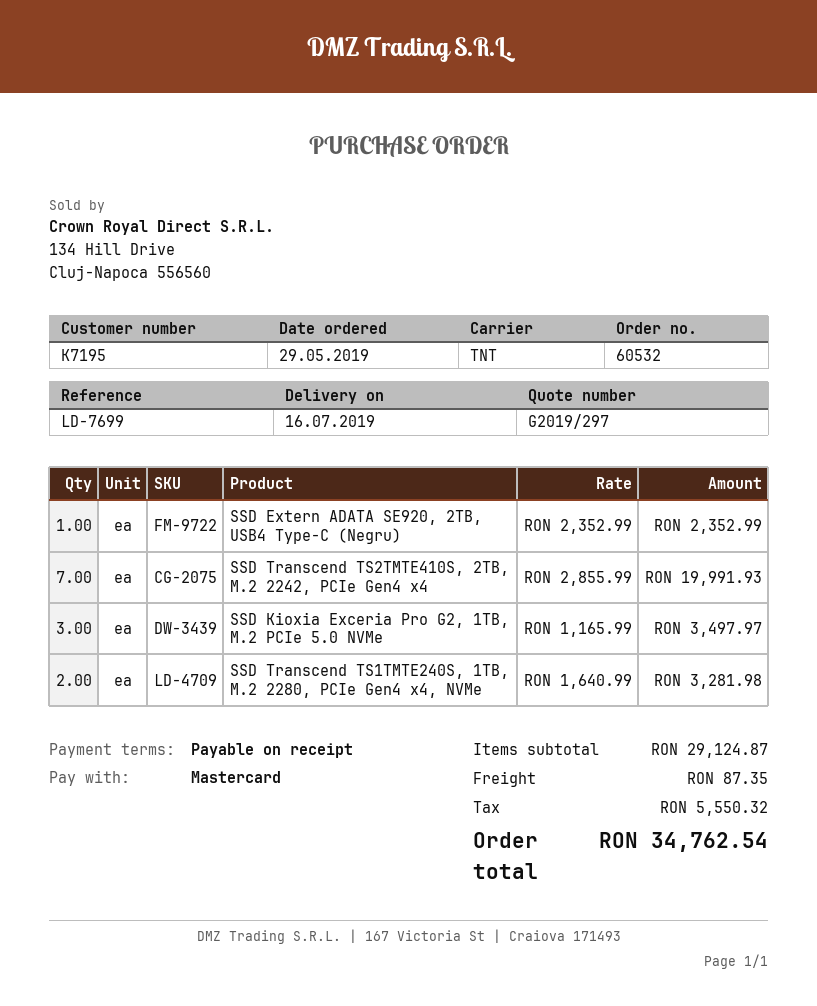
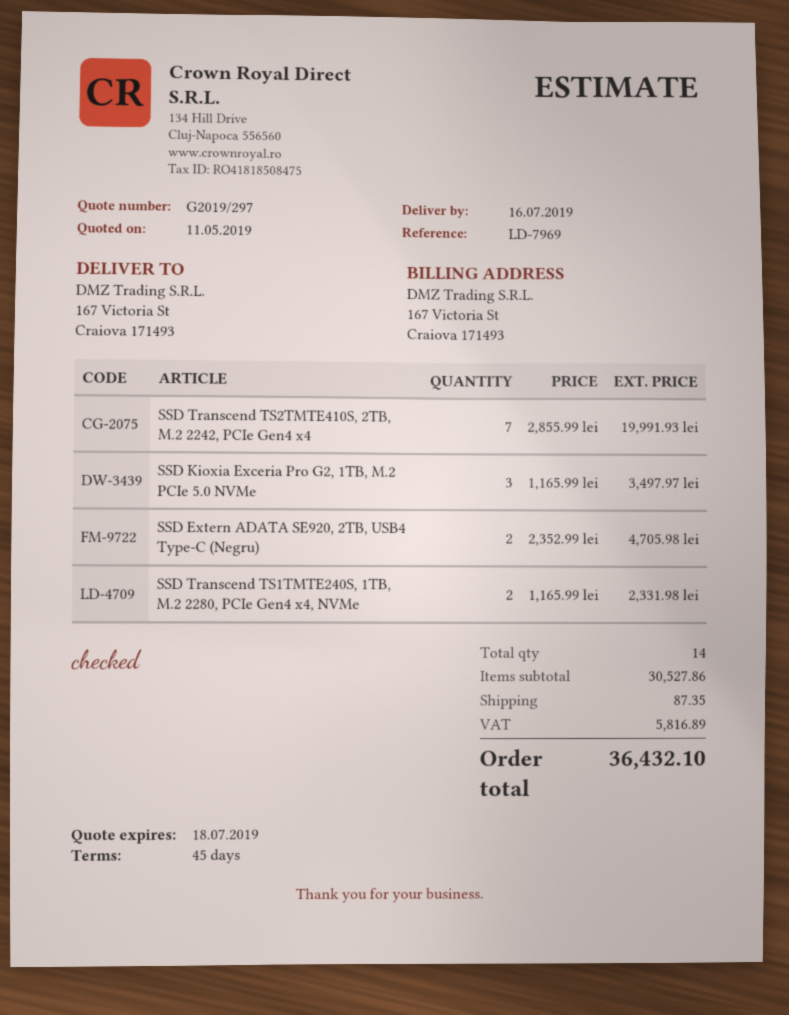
payment terms: on receipt -> 45 days
reference: LD-7699 -> LD-7969
SSD Extern ADATA SE920, 2TB, USB4 Type-C (Negru): 1 x 2352.99 = 2352.99 -> 2 x 2352.99 = 4705.98
SSD Transcend TS1TMTE240S, 1TB, M.2 2280, PCIe Gen4 x4, NVMe: 2 x 1640.99 = 3281.98 -> 2 x 1165.99 = 2331.98
subtotal: 29124.87 -> 30527.86
tax: 5550.32 -> 5816.89
total: 34762.54 -> 36432.10

